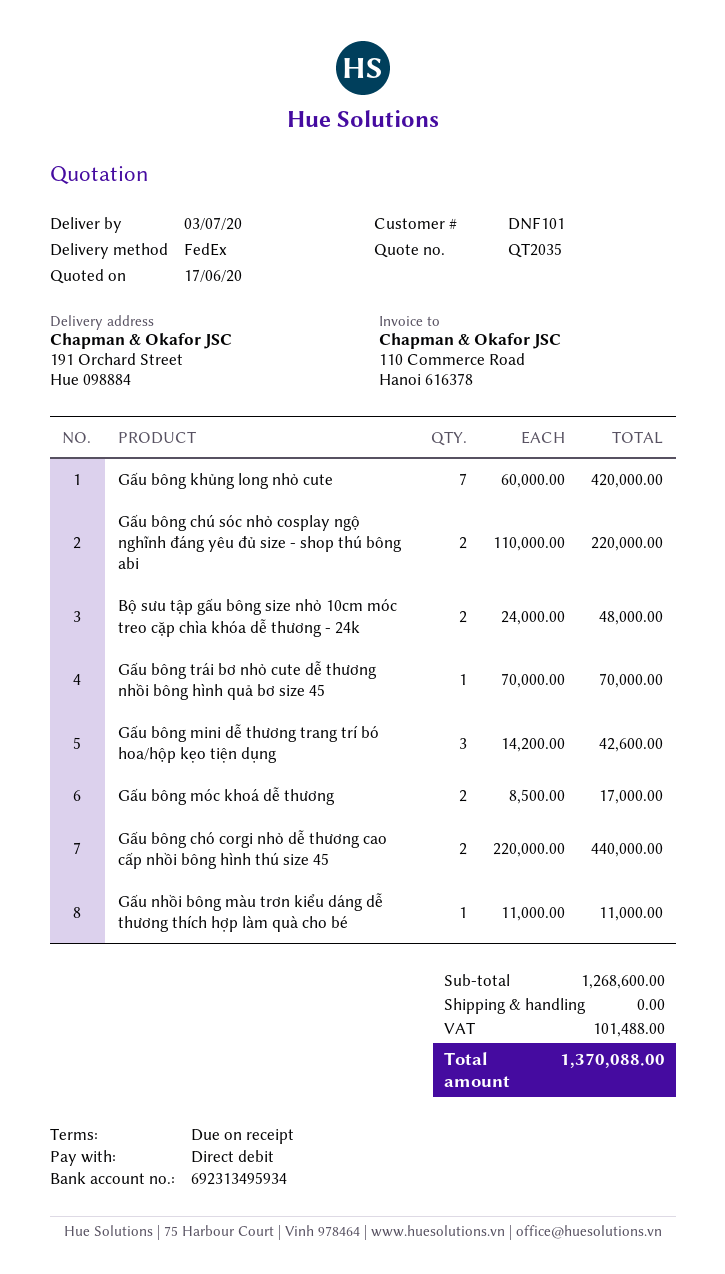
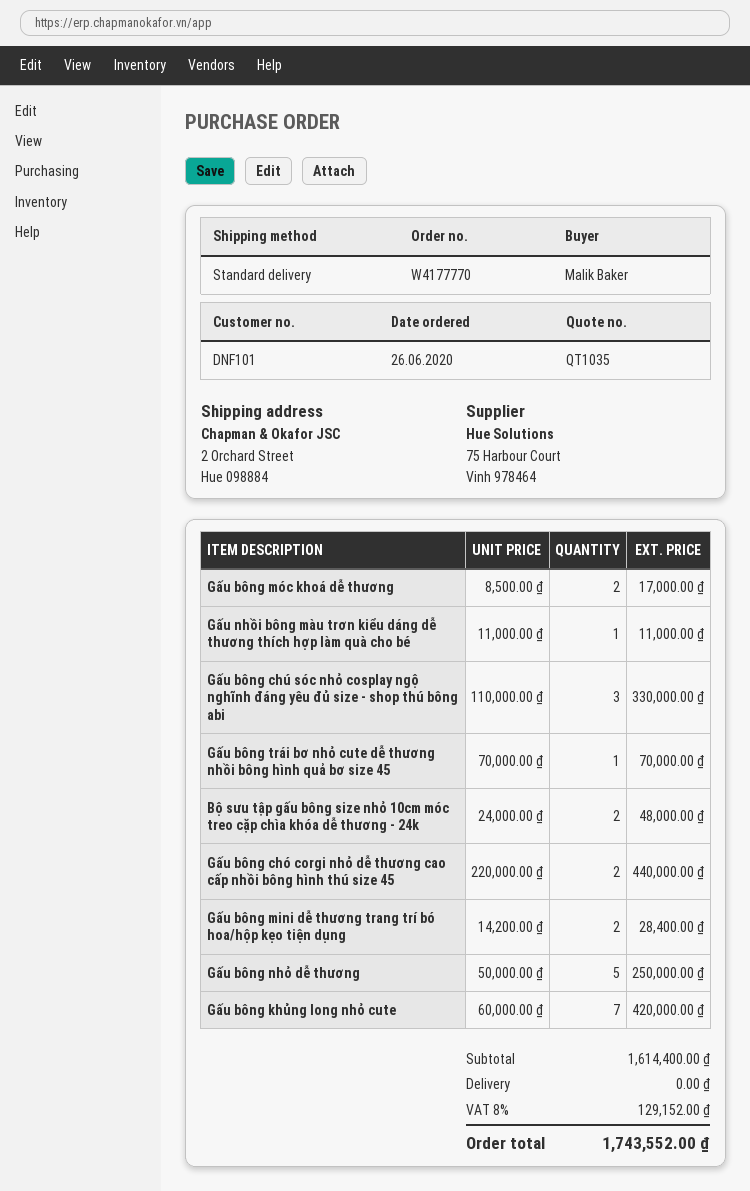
quote number: QT2035 -> QT1035
shipping method: FedEx -> standard
ship to: 191 Orchard Street, Hue 098884 -> 2 Orchard Street, Hue 098884
Gấu bông chú sóc nhỏ cosplay ngộ nghĩnh đáng yêu đủ size - shop thú bông abi: 2 x 110000.00 = 220000.00 -> 3 x 110000.00 = 330000.00
Gấu bông mini dễ thương trang trí bó hoa/hộp kẹo tiện dụng: 3 x 14200.00 = 42600.00 -> 2 x 14200.00 = 28400.00
Gấu bông nhỏ dễ thương: none -> 5 x 50000.00 = 250000.00
subtotal: 1268600.00 -> 1614400.00
tax: 101488.00 -> 129152.00
total: 1370088.00 -> 1743552.00

